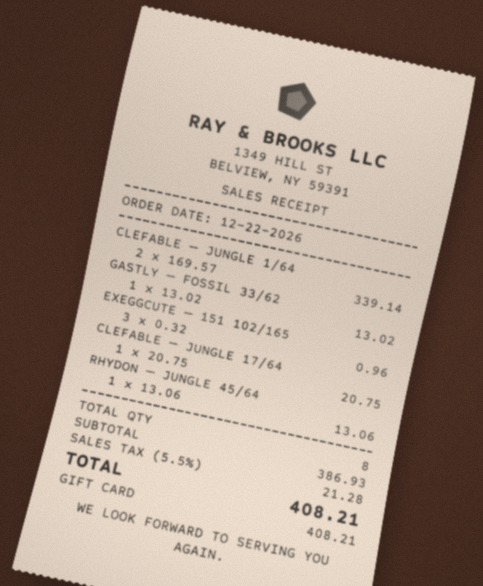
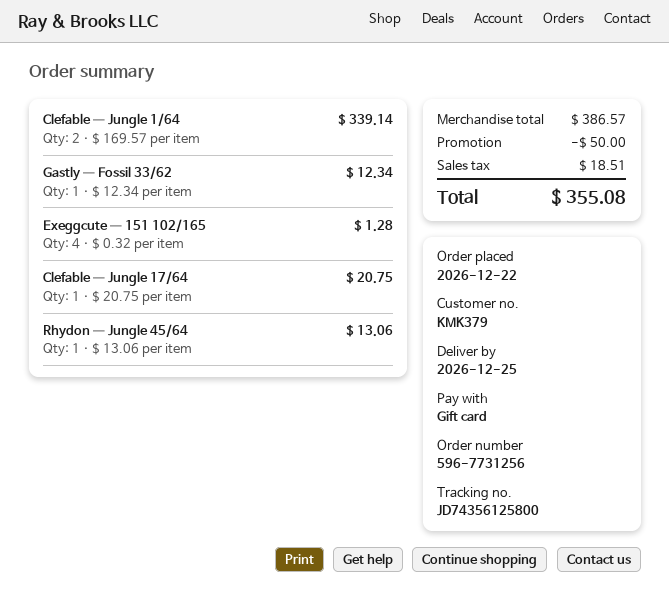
GASTLY — FOSSIL 33/62: 1 x 13.02 = 13.02 -> 1 x 12.34 = 12.34
EXEGGCUTE — 151 102/165: 3 x 0.32 = 0.96 -> 4 x 0.32 = 1.28
subtotal: 386.93 -> 386.57
discount: none -> 50.00
tax: 21.28 -> 18.51
total: 408.21 -> 355.08

